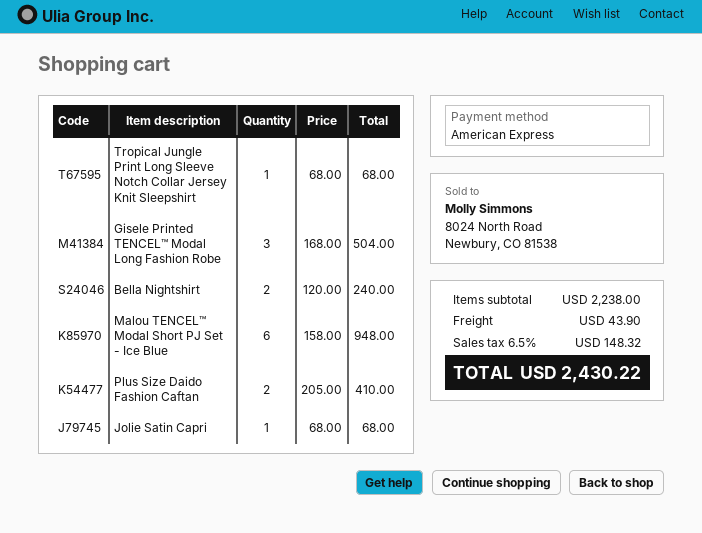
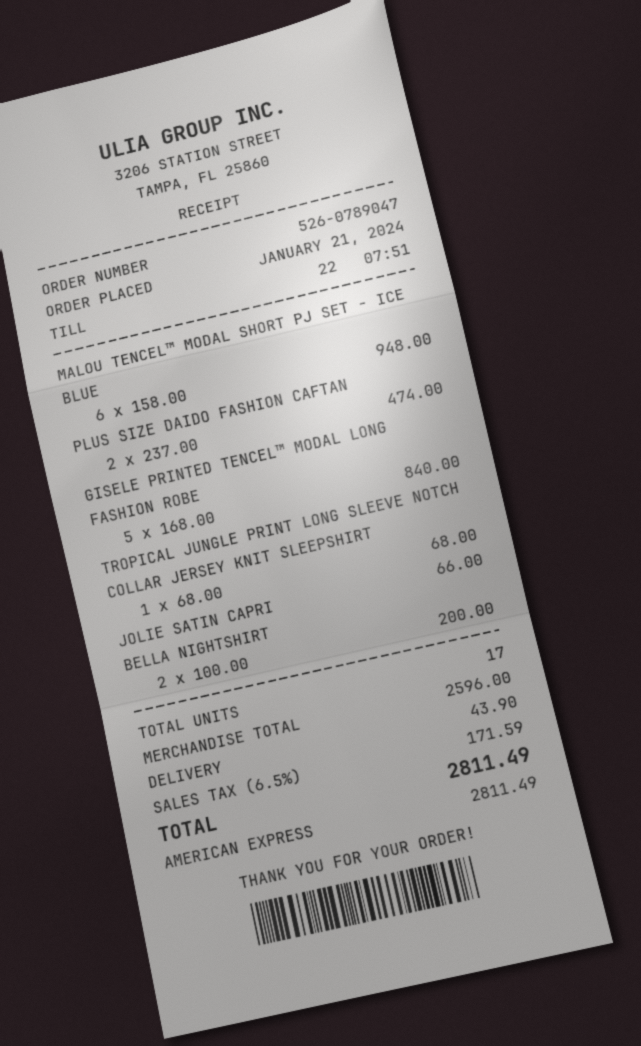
Gisele Printed TENCEL™ Modal Long Fashion Robe: 3 x 168.00 = 504.00 -> 5 x 168.00 = 840.00
Bella Nightshirt: 2 x 120.00 = 240.00 -> 2 x 100.00 = 200.00
Plus Size Daido Fashion Caftan: 2 x 205.00 = 410.00 -> 2 x 237.00 = 474.00
Jolie Satin Capri: 1 x 68.00 = 68.00 -> 1 x 66.00 = 66.00
subtotal: 2238.00 -> 2596.00
tax: 6.5% = 148.32 -> 6.5% = 171.59
total: 2430.22 -> 2811.49

